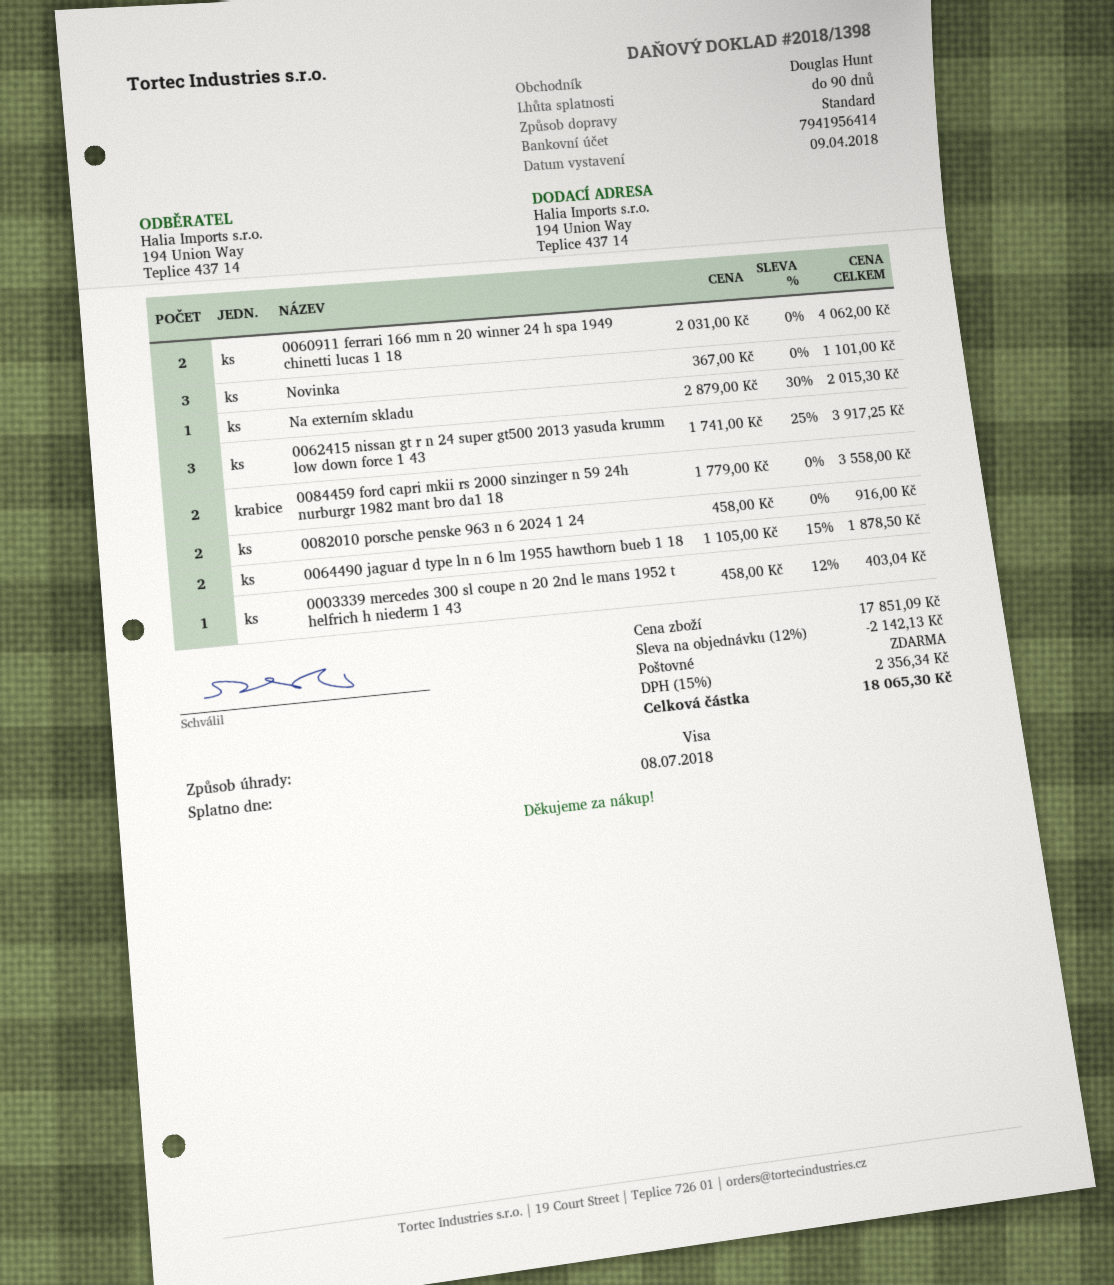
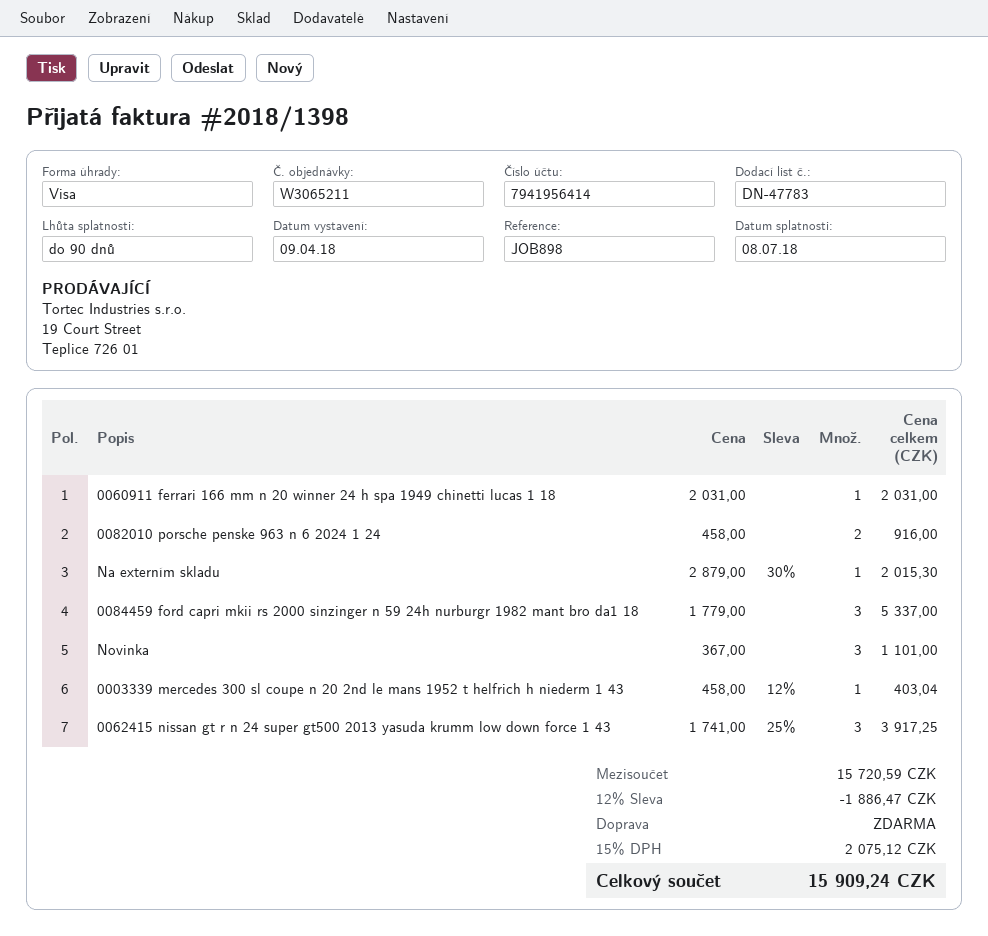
0060911 ferrari 166 mm n 20 winner 24 h spa 1949 chinetti lucas 1 18: 2 x 2031.00 = 4062.00 -> 1 x 2031.00 = 2031.00
0084459 ford capri mkii rs 2000 sinzinger n 59 24h nurburgr 1982 mant bro da1 18: 2 x 1779.00 = 3558.00 -> 3 x 1779.00 = 5337.00
0064490 jaguar d type ln n 6 lm 1955 hawthorn bueb 1 18: 2 x 1105.00 - 15% = 1878.50 -> none
subtotal: 17851.09 -> 15720.59
discount: 12% = 2142.13 -> 12% = 1886.47
tax: 15% = 2356.34 -> 15% = 2075.12
total: 18065.30 -> 15909.24

